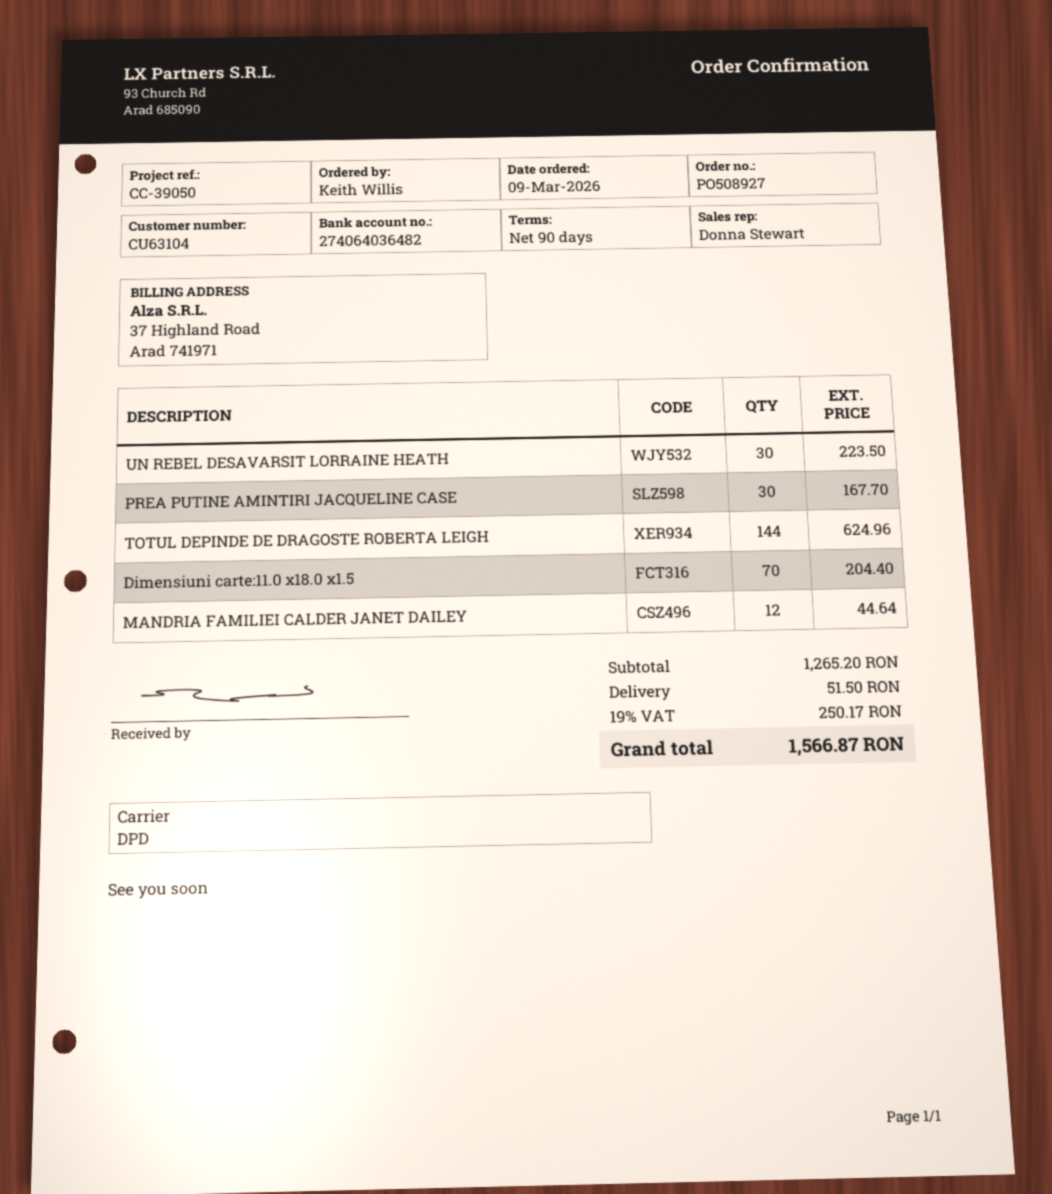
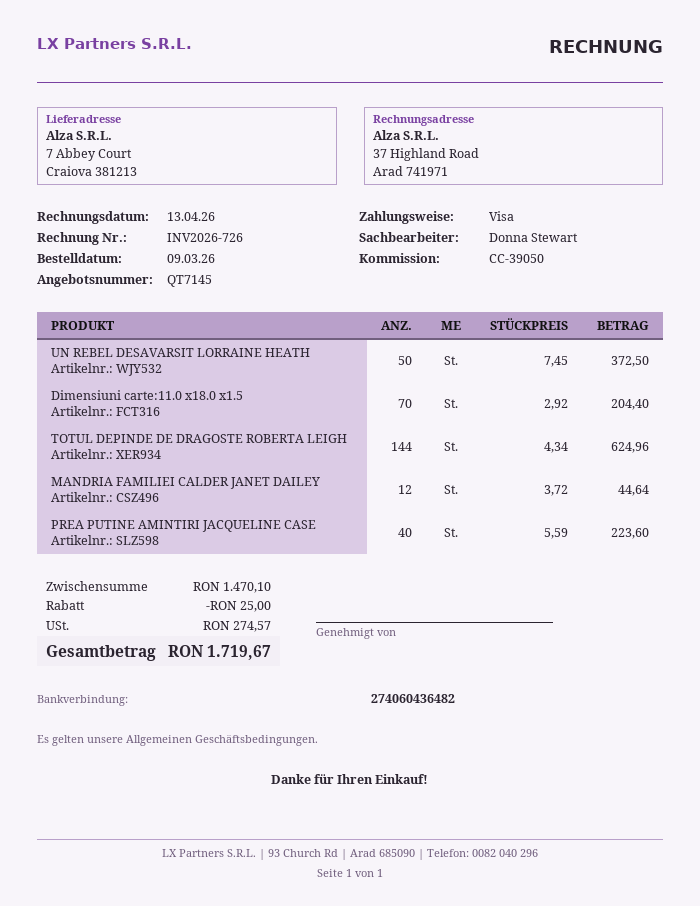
bank account: 274064036482 -> 274060436482
UN REBEL DESAVARSIT LORRAINE HEATH: 30 for 223.50 -> 50 for 372.50
PREA PUTINE AMINTIRI JACQUELINE CASE: 30 for 167.70 -> 40 for 223.60
subtotal: 1265.20 -> 1470.10
discount: none -> 25.00
shipping: 51.50 -> none
tax: 250.17 -> 274.57
total: 1566.87 -> 1719.67

